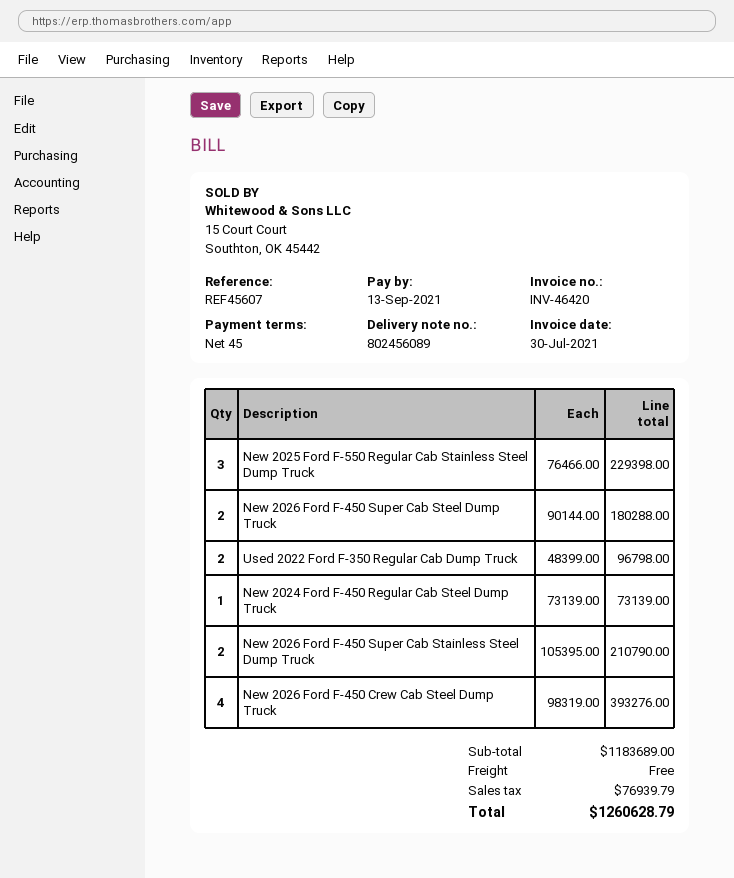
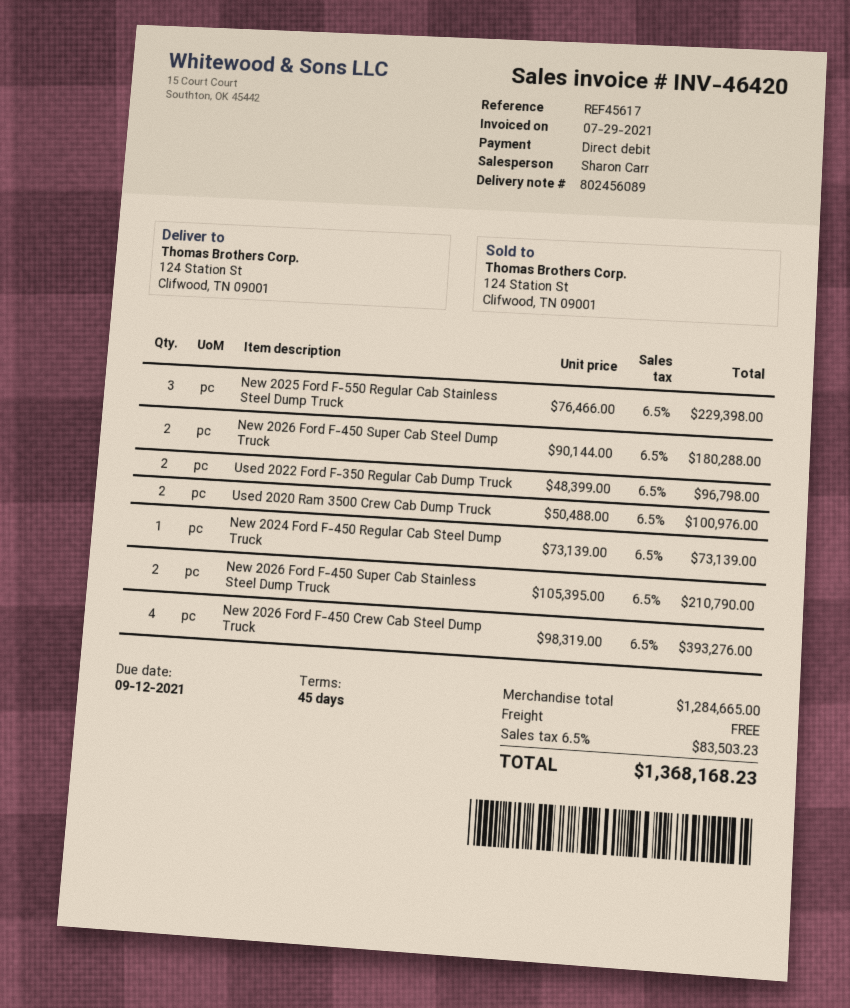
invoice date: 2021-07-30 -> 2021-07-29
due date: 2021-09-13 -> 2021-09-12
reference: REF45607 -> REF45617
Used 2020 Ram 3500 Crew Cab Dump Truck: none -> 2 x 50488.00 = 100976.00
subtotal: 1183689.00 -> 1284665.00
tax: 76939.79 -> 83503.23
total: 1260628.79 -> 1368168.23

